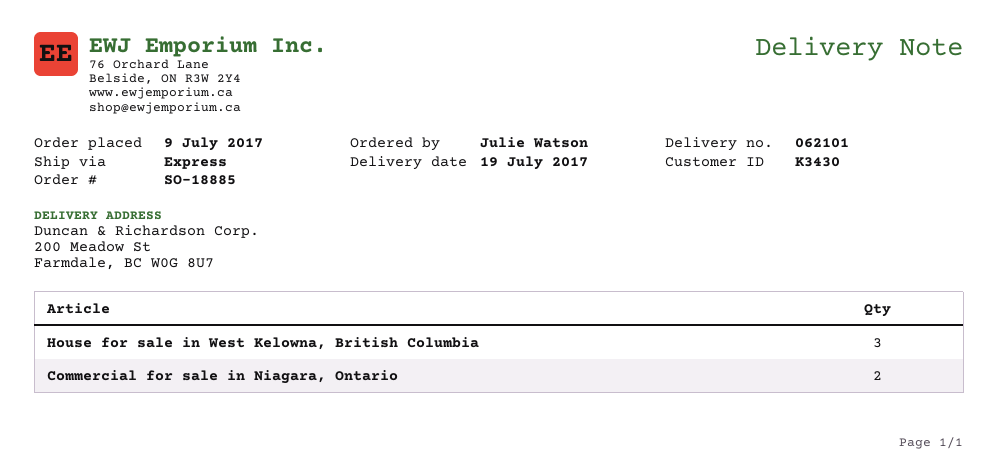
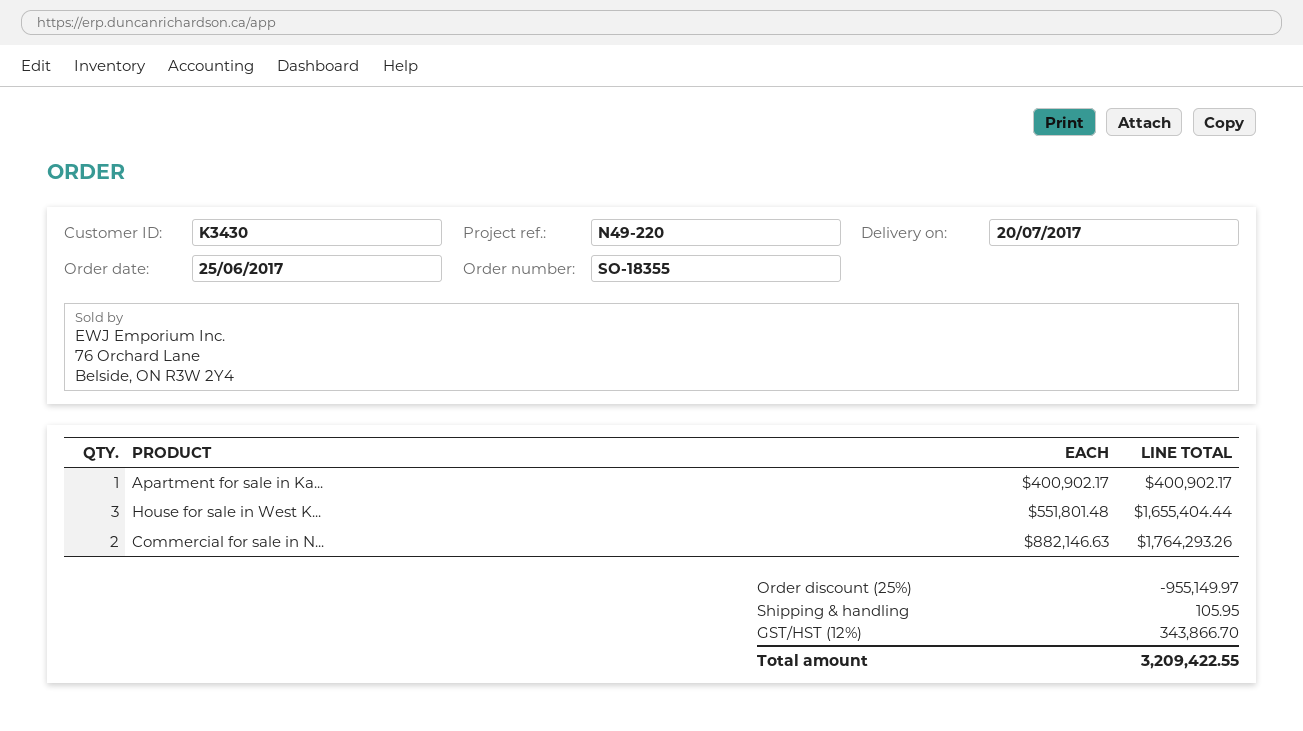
order number: SO-18885 -> SO-18355
order date: 2017-07-09 -> 2017-06-25
delivery date: 2017-07-19 -> 2017-07-20
Apartment for sale in Ka...: none -> 1

